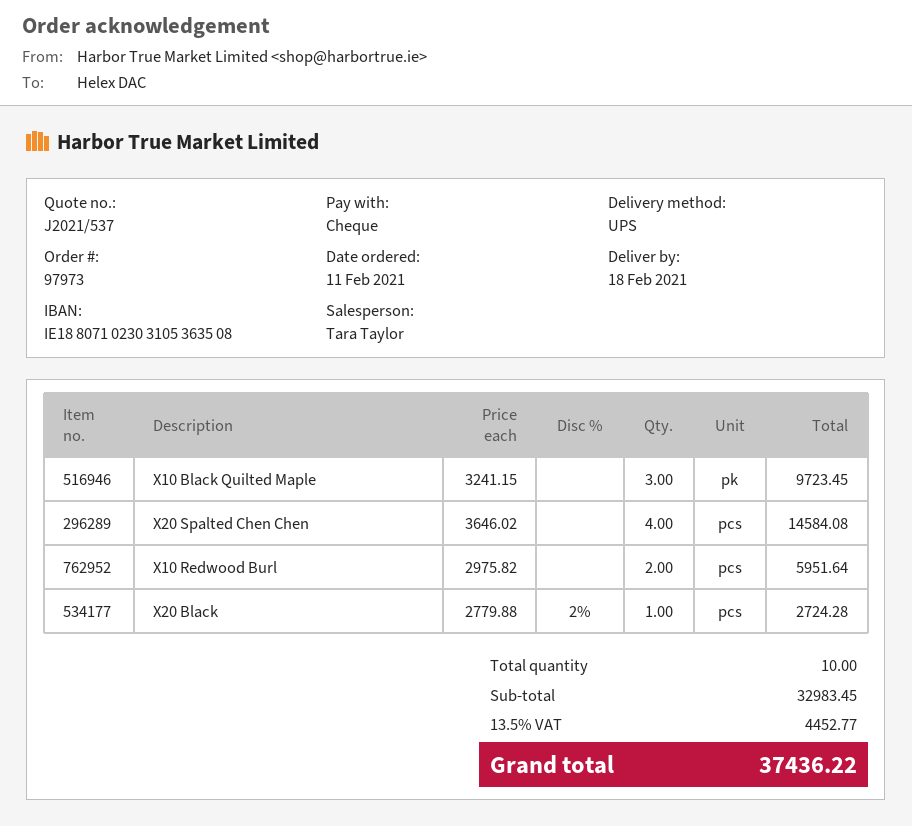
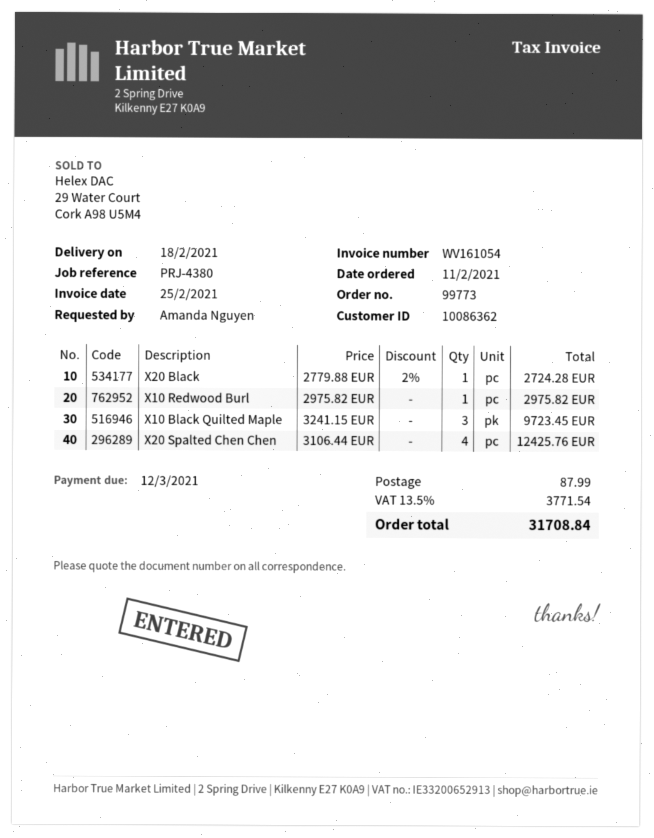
order number: 97973 -> 99773
X20 Spalted Chen Chen: 4 x 3646.02 = 14584.08 -> 4 x 3106.44 = 12425.76
X10 Redwood Burl: 2 x 2975.82 = 5951.64 -> 1 x 2975.82 = 2975.82
shipping: none -> 87.99
tax: 13.5% = 4452.77 -> 13.5% = 3771.54
total: 37436.22 -> 31708.84

